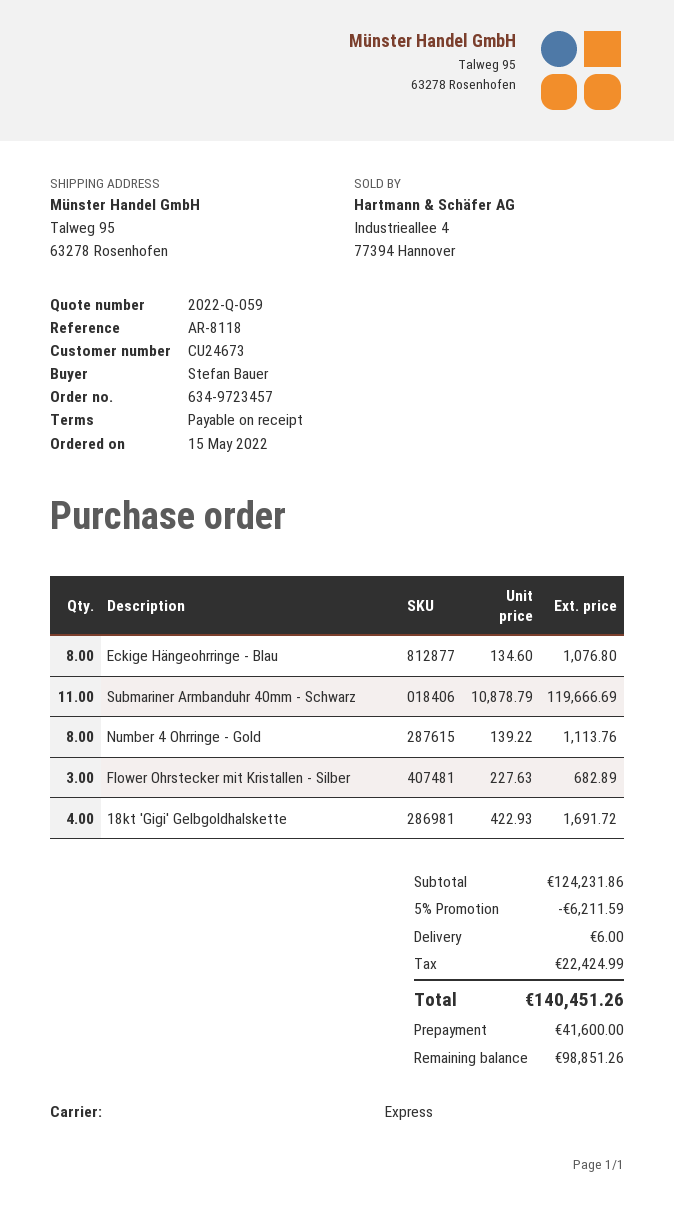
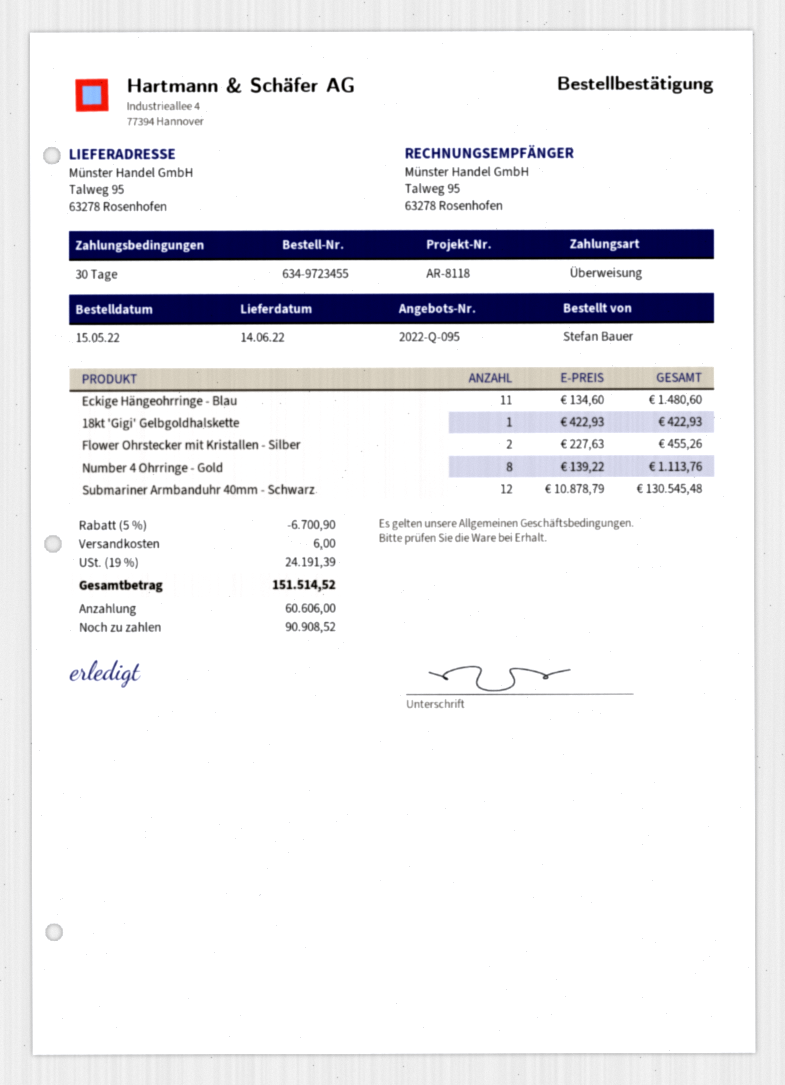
quote number: 2022-Q-059 -> 2022-Q-095
order number: 634-9723457 -> 634-9723455
payment terms: on receipt -> 30 days
Eckige Hängeohrringe - Blau: 8 x 134.60 = 1076.80 -> 11 x 134.60 = 1480.60
Submariner Armbanduhr 40mm - Schwarz: 11 x 10878.79 = 119666.69 -> 12 x 10878.79 = 130545.48
Flower Ohrstecker mit Kristallen - Silber: 3 x 227.63 = 682.89 -> 2 x 227.63 = 455.26
18kt 'Gigi' Gelbgoldhalskette: 4 x 422.93 = 1691.72 -> 1 x 422.93 = 422.93
discount: 5% = 6211.59 -> 5% = 6700.90
tax: 22424.99 -> 24191.39
total: 140451.26 -> 151514.52
deposit: 41600.00 -> 60606.00
balance: 98851.26 -> 90908.52

